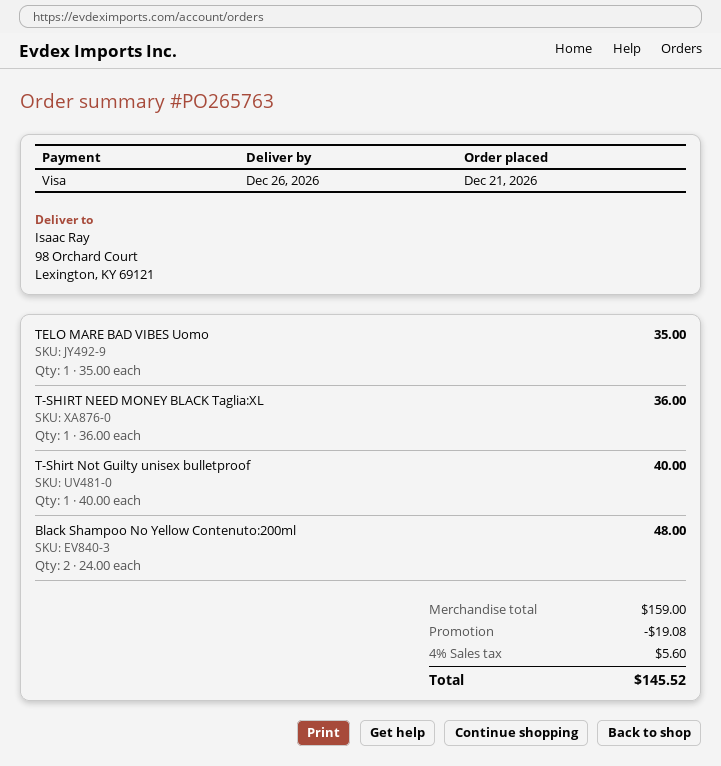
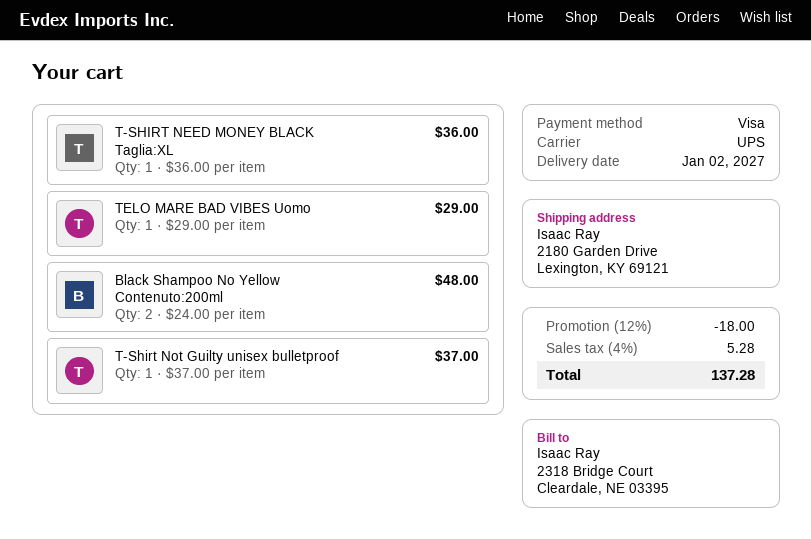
delivery date: 2026-12-26 -> 2027-01-02
ship to: 98 Orchard Court, Lexington, KY 69121 -> 2180 Garden Drive, Lexington, KY 69121
TELO MARE BAD VIBES Uomo: 1 x 35.00 = 35.00 -> 1 x 29.00 = 29.00
T-Shirt Not Guilty unisex bulletproof: 1 x 40.00 = 40.00 -> 1 x 37.00 = 37.00
discount: 19.08 -> 18.00
tax: 4% = 5.60 -> 4% = 5.28
total: 145.52 -> 137.28

